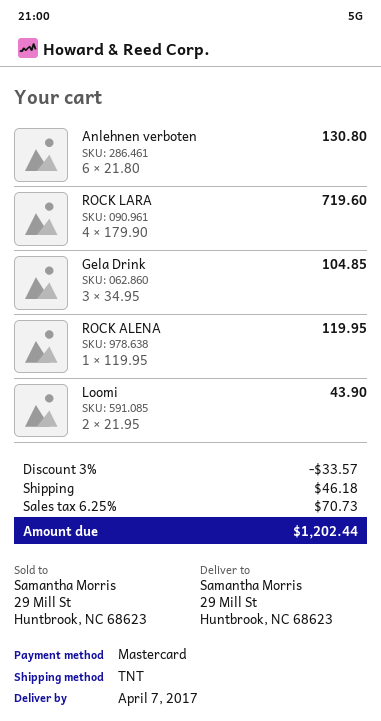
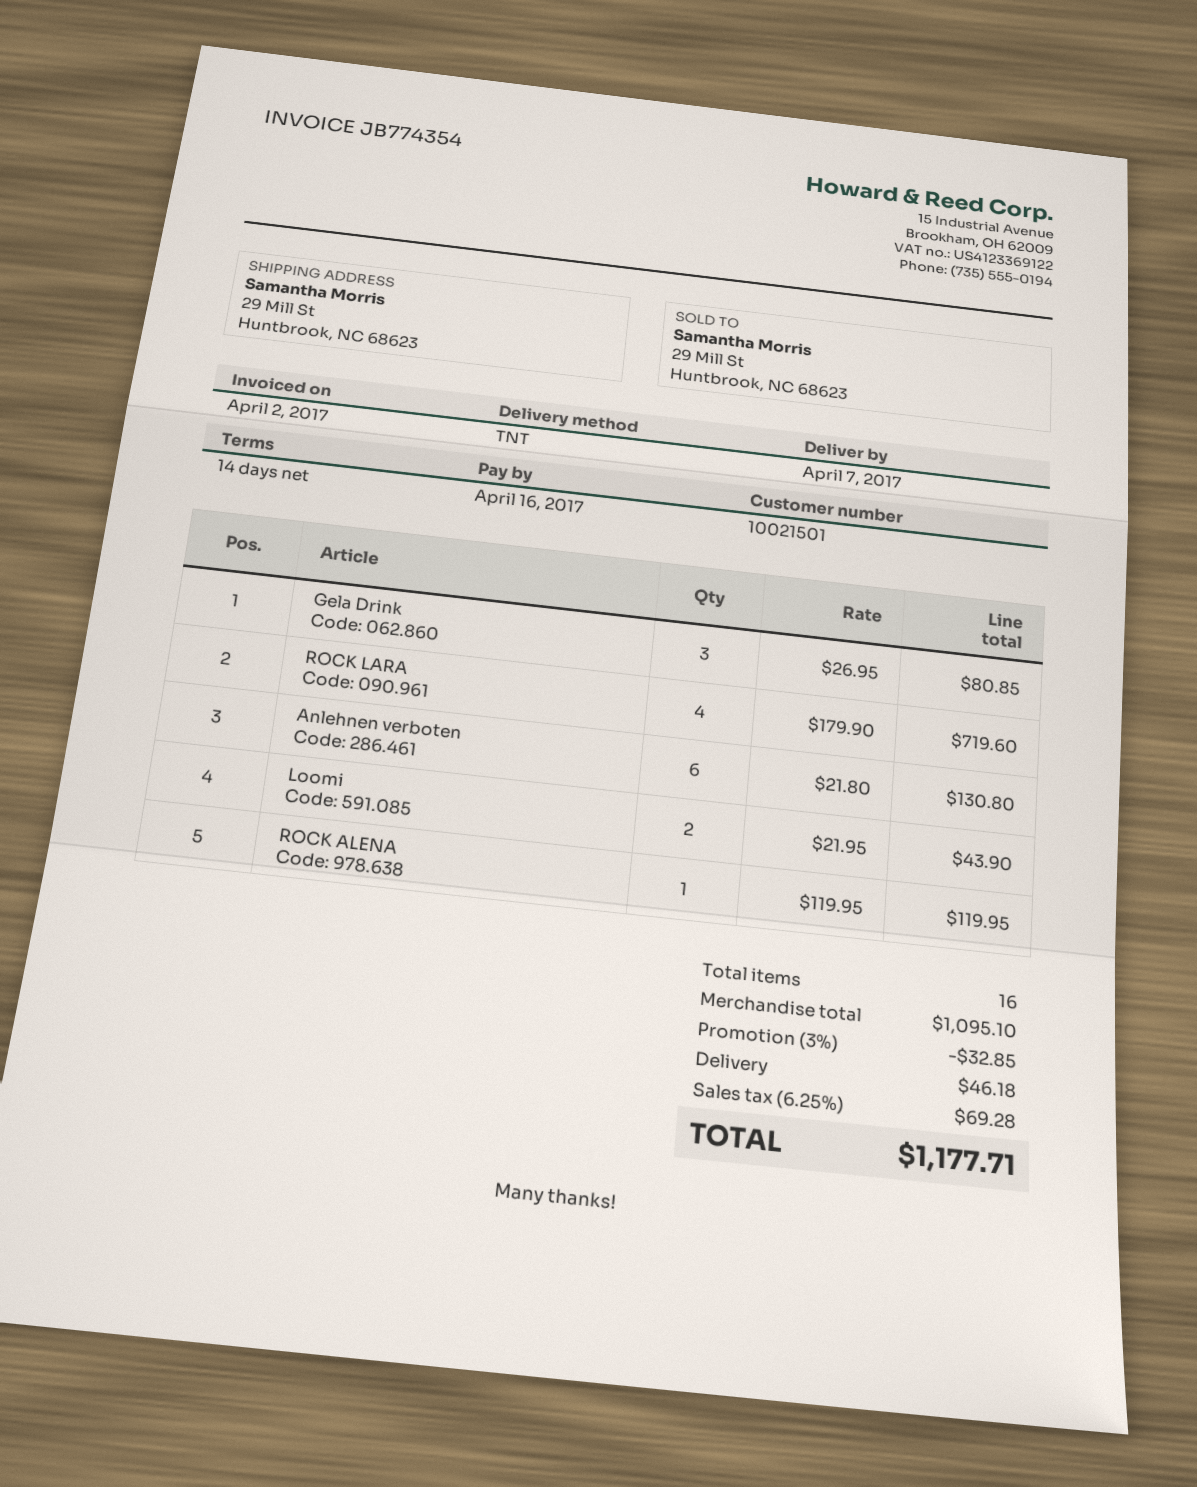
Gela Drink: 3 x 34.95 = 104.85 -> 3 x 26.95 = 80.85
discount: 3% = 33.57 -> 3% = 32.85
tax: 6.25% = 70.73 -> 6.25% = 69.28
total: 1202.44 -> 1177.71

